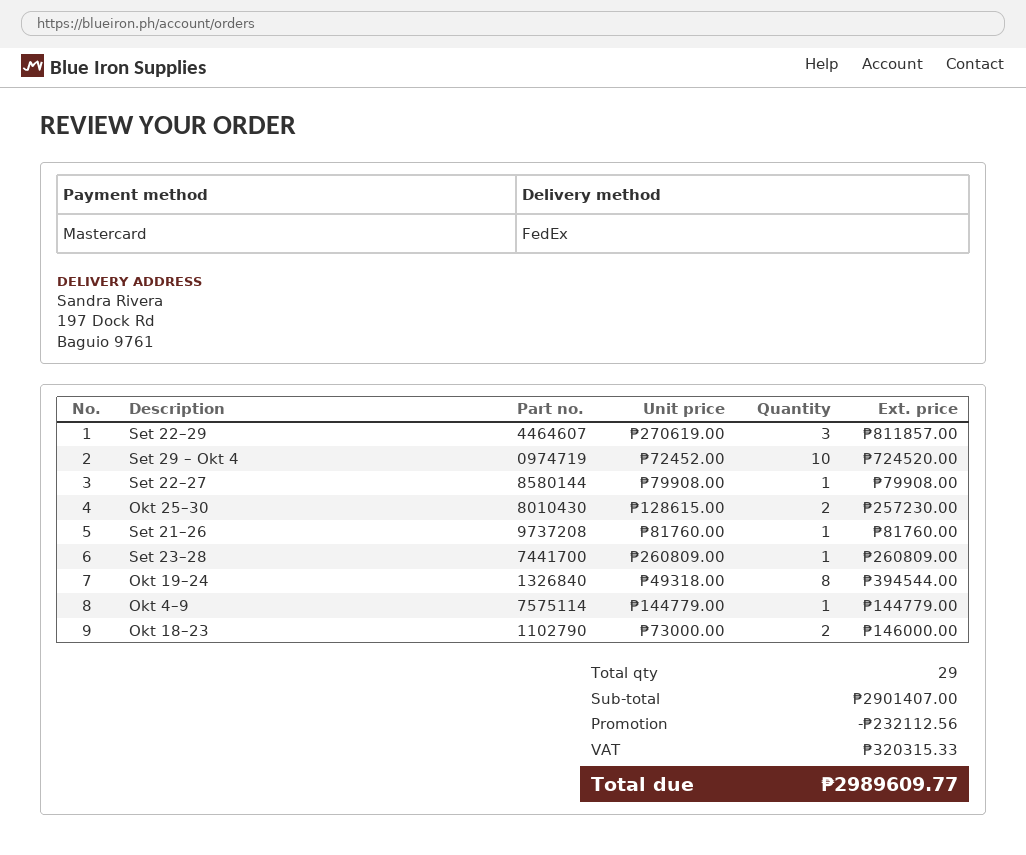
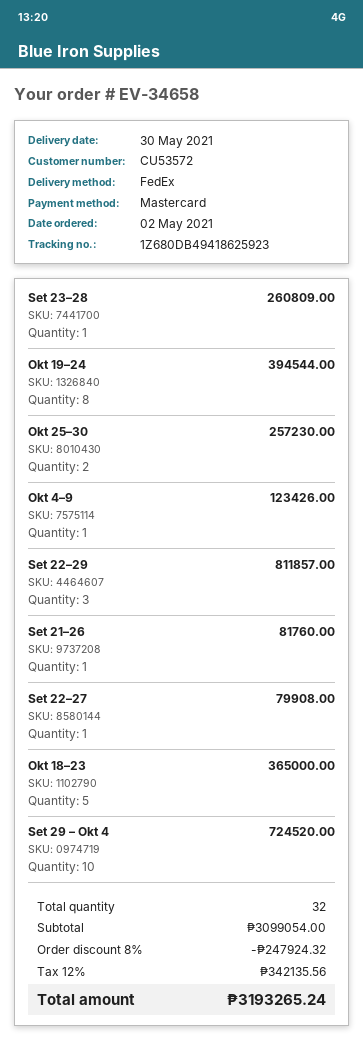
Okt 4–9: 1 for 144779.00 -> 1 for 123426.00
Okt 18–23: 2 for 146000.00 -> 5 for 365000.00
total quantity: 29 -> 32
subtotal: 2901407.00 -> 3099054.00
discount: 232112.56 -> 247924.32
tax: 320315.33 -> 342135.56
total: 2989609.77 -> 3193265.24

